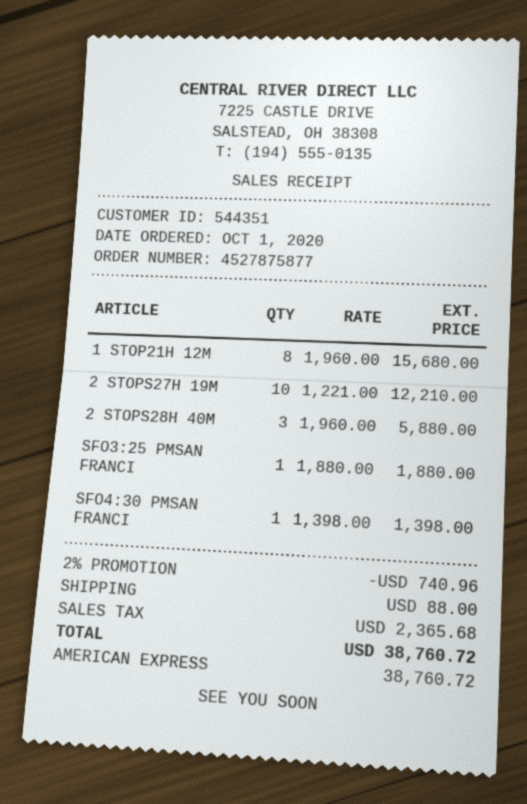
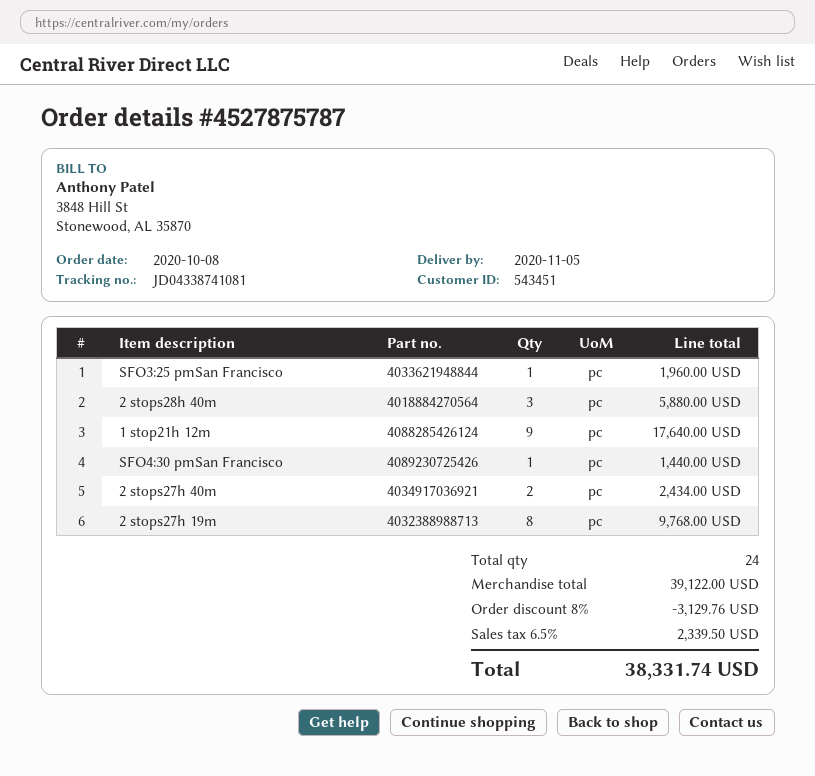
order number: 4527875877 -> 4527875787
order date: 2020-10-01 -> 2020-10-08
customer number: 544351 -> 543451
1 STOP21H 12M: 8 for 15680.00 -> 9 for 17640.00
2 STOPS27H 19M: 10 for 12210.00 -> 8 for 9768.00
SFO3:25 PMSAN FRANCI: 1 for 1880.00 -> 1 for 1960.00
SFO4:30 PMSAN FRANCI: 1 for 1398.00 -> 1 for 1440.00
2 stops27h 40m: none -> 2 for 2434.00
discount: 2% = 740.96 -> 8% = 3129.76
shipping: 88.00 -> none
tax: 2365.68 -> 2339.50
total: 38760.72 -> 38331.74

